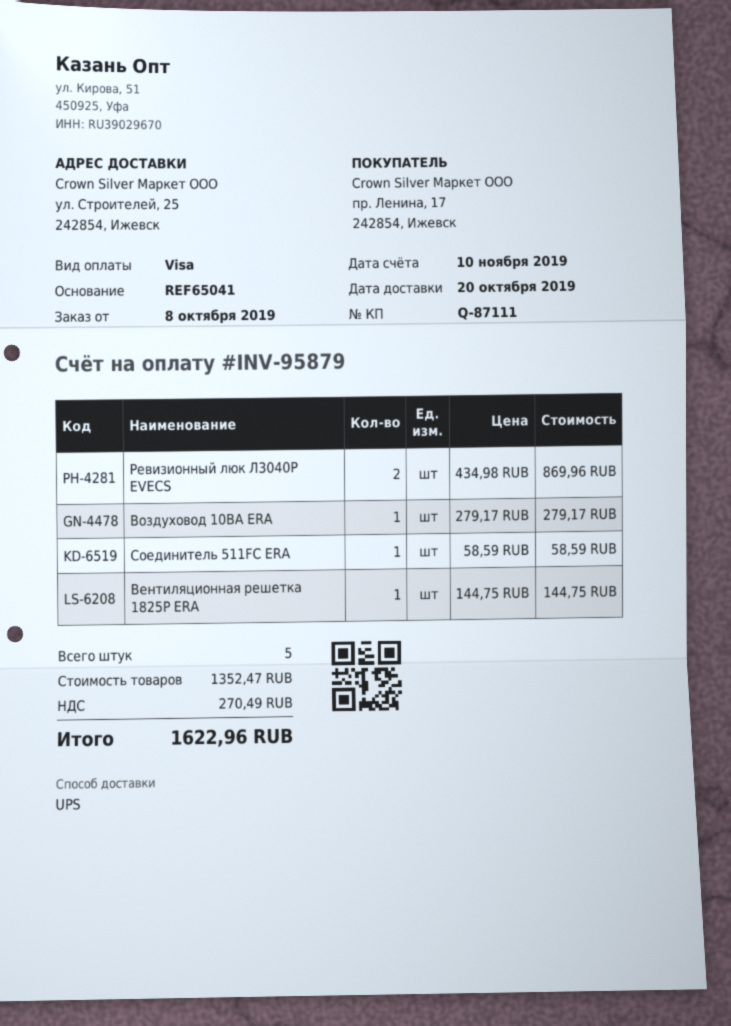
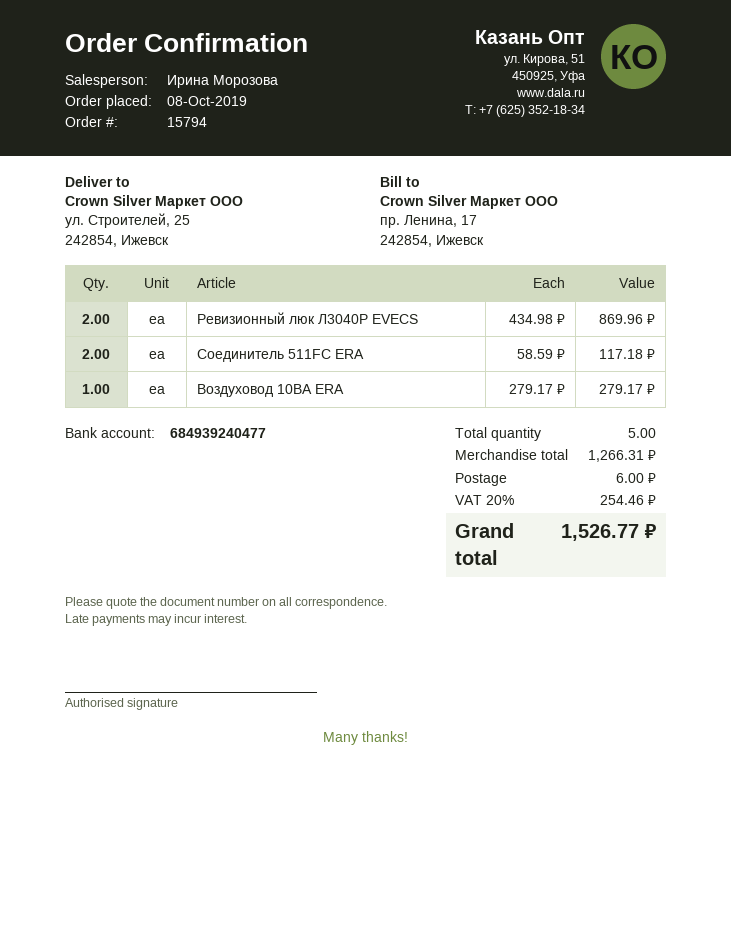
Соединитель 511FC ERA: 1 x 58.59 = 58.59 -> 2 x 58.59 = 117.18
Вентиляционная решетка 1825Р ERA: 1 x 144.75 = 144.75 -> none
subtotal: 1352.47 -> 1266.31
shipping: none -> 6.00
tax: 270.49 -> 254.46
total: 1622.96 -> 1526.77

